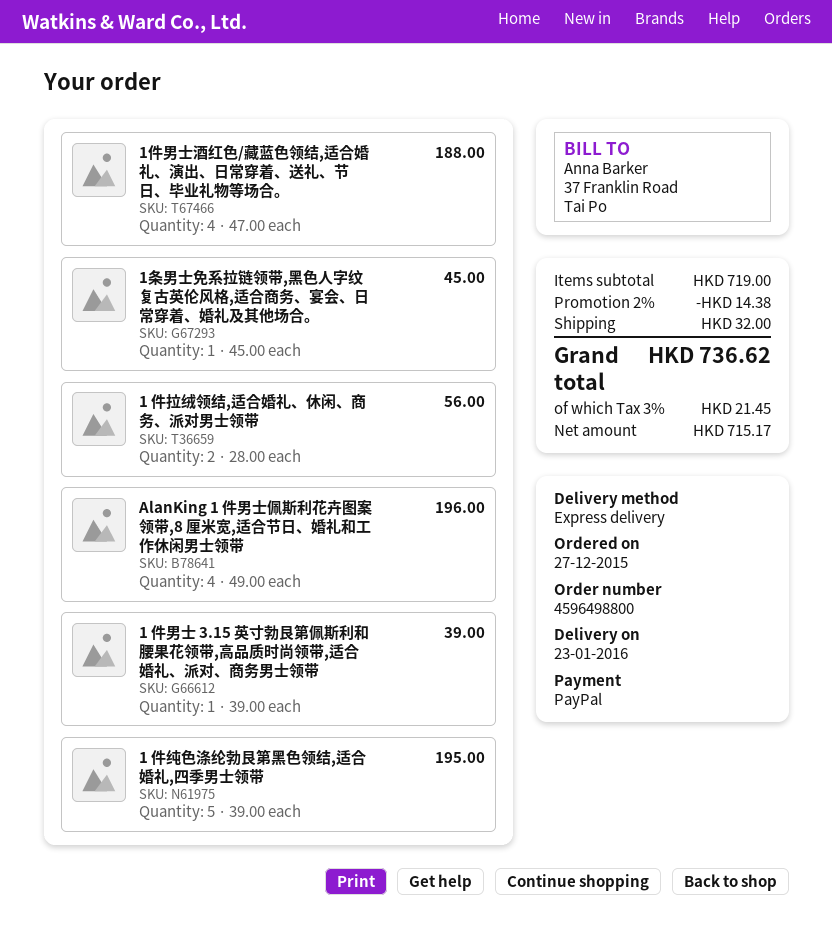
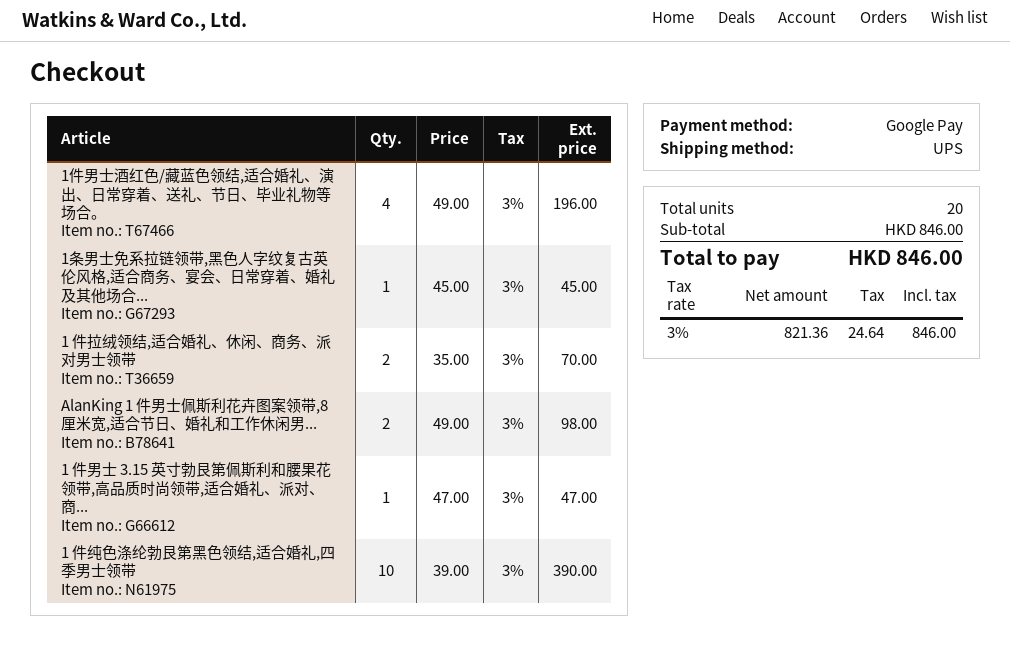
payment method: PayPal -> Google Pay
shipping method: express -> UPS
1件男士酒红色/藏蓝色领结,适合婚礼、演出、日常穿着、送礼、节日、毕业礼物等场合。: 4 x 47.00 = 188.00 -> 4 x 49.00 = 196.00
1 件拉绒领结,适合婚礼、休闲、商务、派对男士领带: 2 x 28.00 = 56.00 -> 2 x 35.00 = 70.00
AlanKing 1 件男士佩斯利花卉图案领带,8 厘米宽,适合节日、婚礼和工作休闲男士领带: 4 x 49.00 = 196.00 -> 2 x 49.00 = 98.00
1 件男士 3.15 英寸勃艮第佩斯利和腰果花领带,高品质时尚领带,适合婚礼、派对、商务男士领带: 1 x 39.00 = 39.00 -> 1 x 47.00 = 47.00
1 件纯色涤纶勃艮第黑色领结,适合婚礼,四季男士领带: 5 x 39.00 = 195.00 -> 10 x 39.00 = 390.00
subtotal: 719.00 -> 846.00
discount: 2% = 14.38 -> none
shipping: 32.00 -> none
net: 715.17 -> 821.36
tax: 3% = 21.45 -> 3% = 24.64
total: 736.62 -> 846.00

